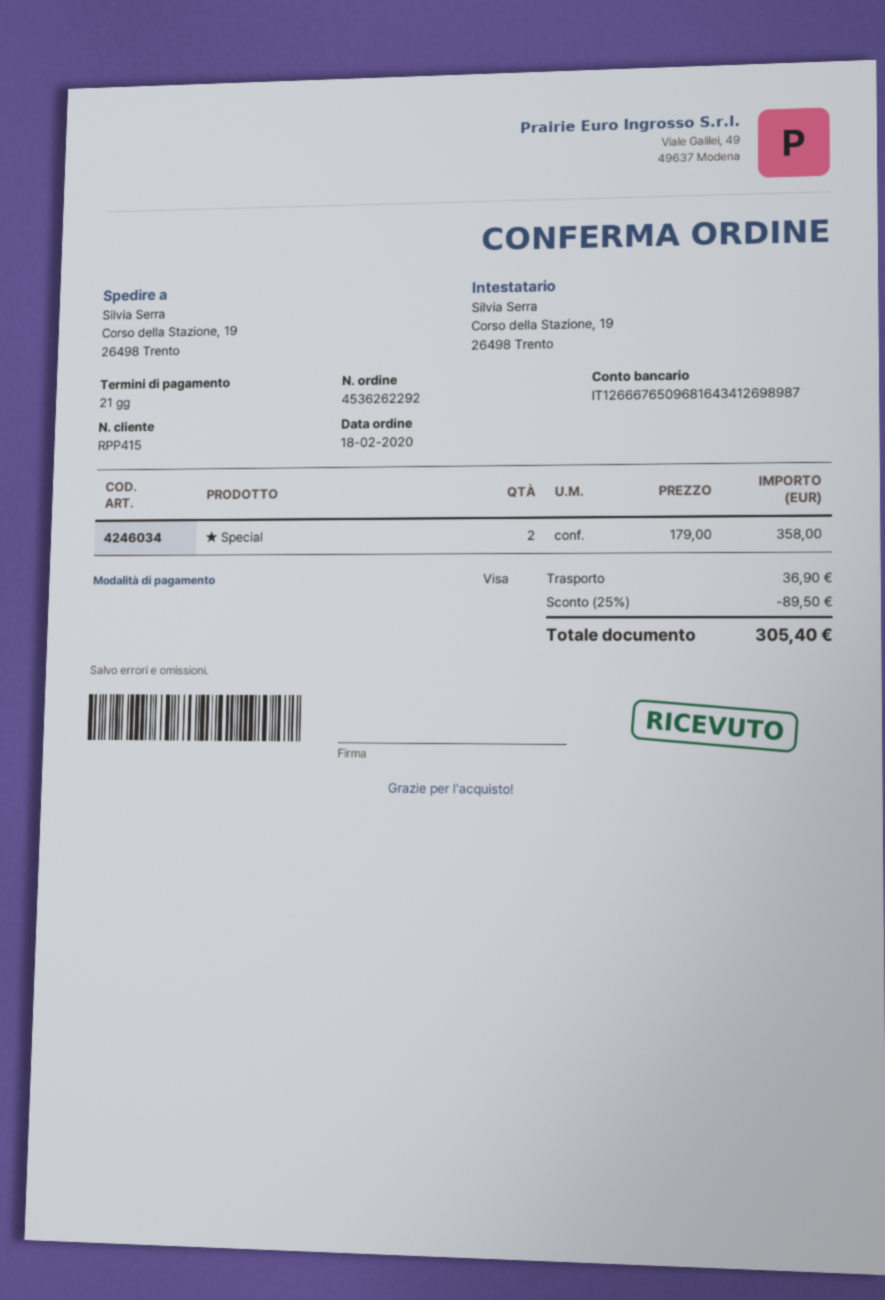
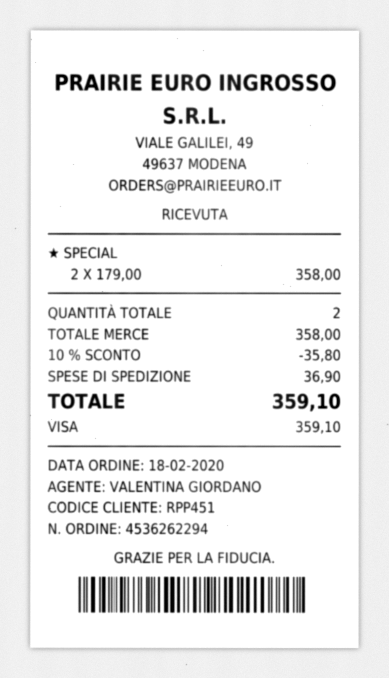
order number: 4536262292 -> 4536262294
customer number: RPP415 -> RPP451
discount: 25% = 89.50 -> 10% = 35.80
total: 305.40 -> 359.10

